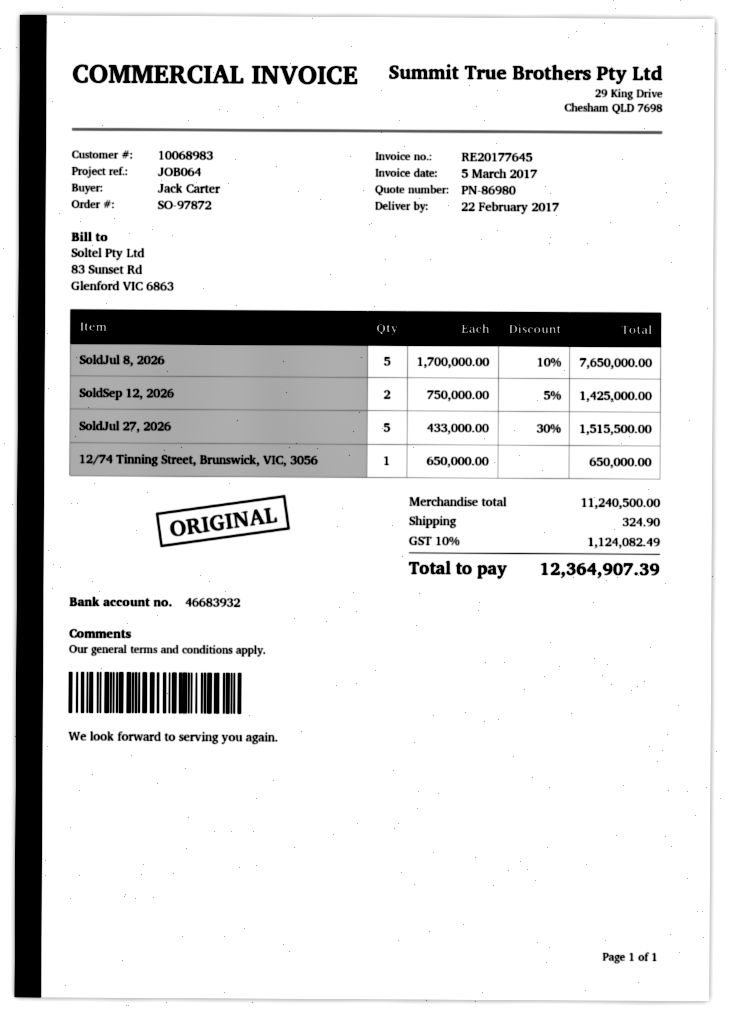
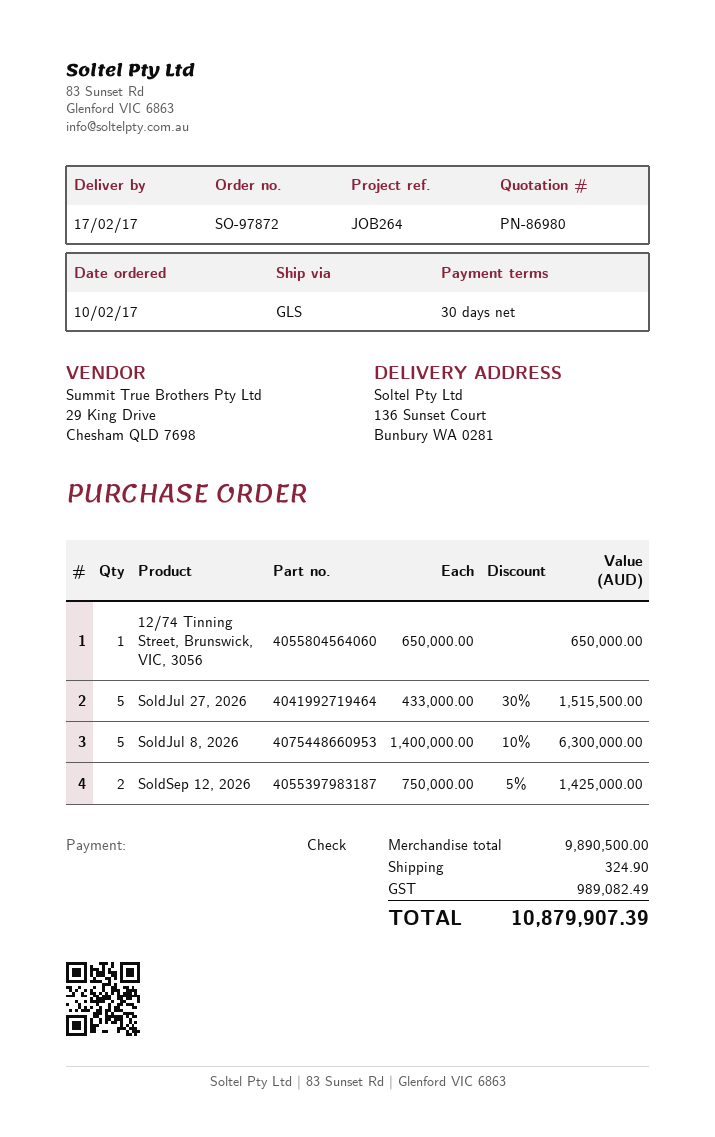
delivery date: 2017-02-22 -> 2017-02-17
reference: JOB064 -> JOB264
SoldJul 8, 2026: 5 x 1700000.00 - 10% = 7650000.00 -> 5 x 1400000.00 - 10% = 6300000.00
subtotal: 11240500.00 -> 9890500.00
tax: 1124082.49 -> 989082.49
total: 12364907.39 -> 10879907.39

